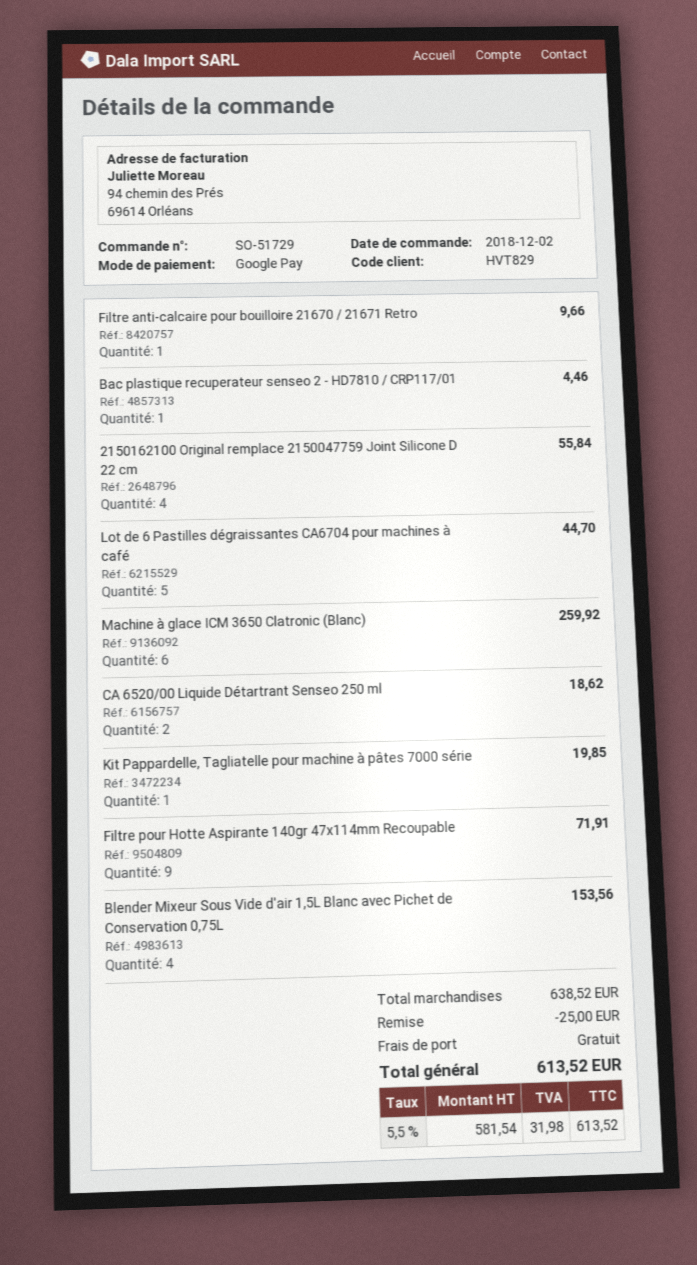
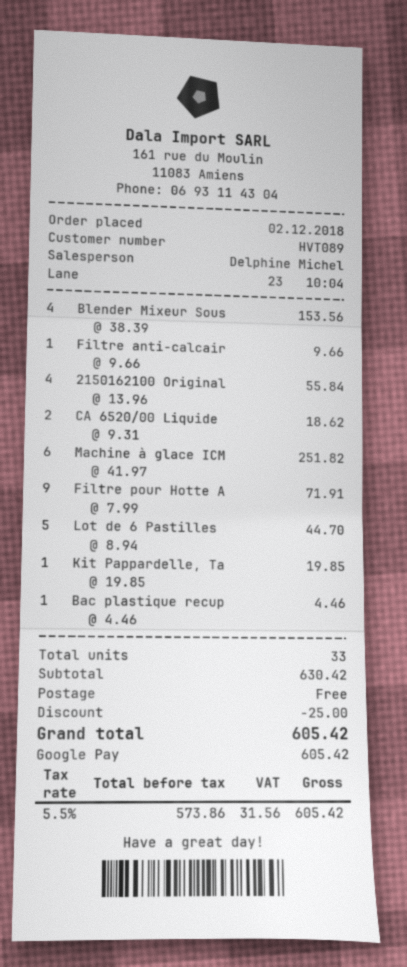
customer number: HVT829 -> HVT089
Machine à glace ICM 3650 Clatronic (Blanc): 6 for 259.92 -> 6 for 251.82
subtotal: 638.52 -> 630.42
net: 581.54 -> 573.86
tax: 5.5% = 31.98 -> 5.5% = 31.56
total: 613.52 -> 605.42

